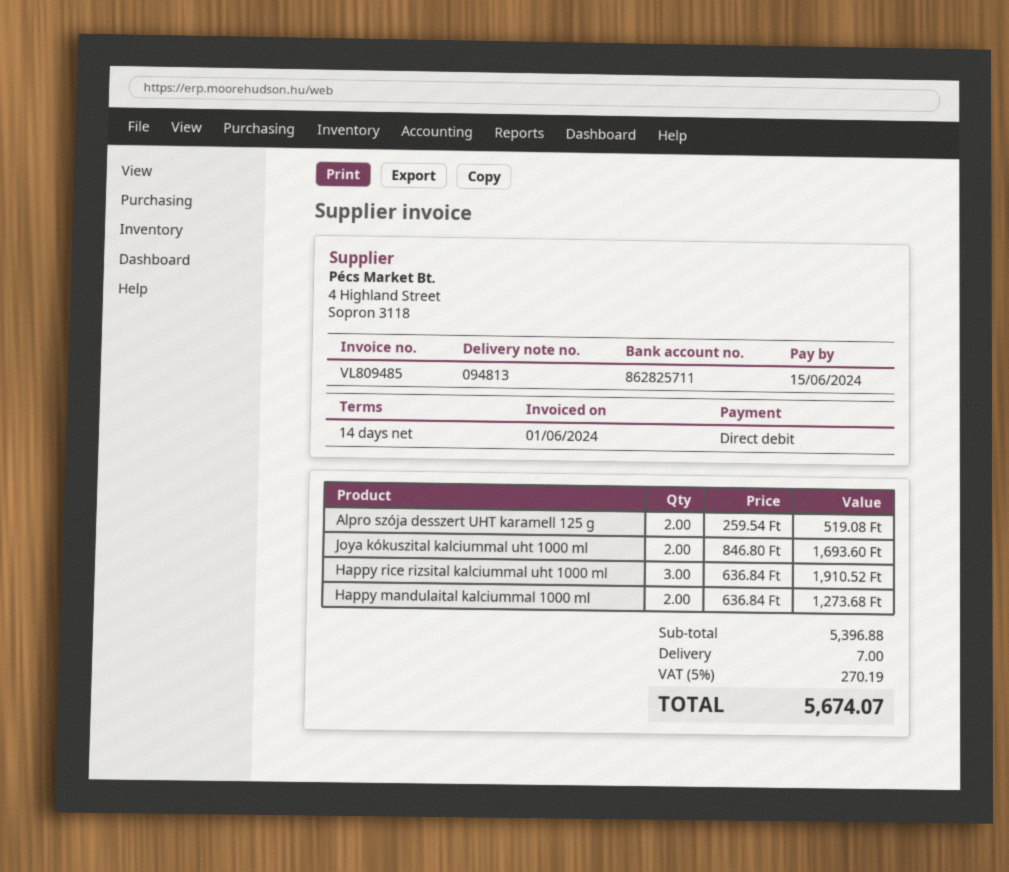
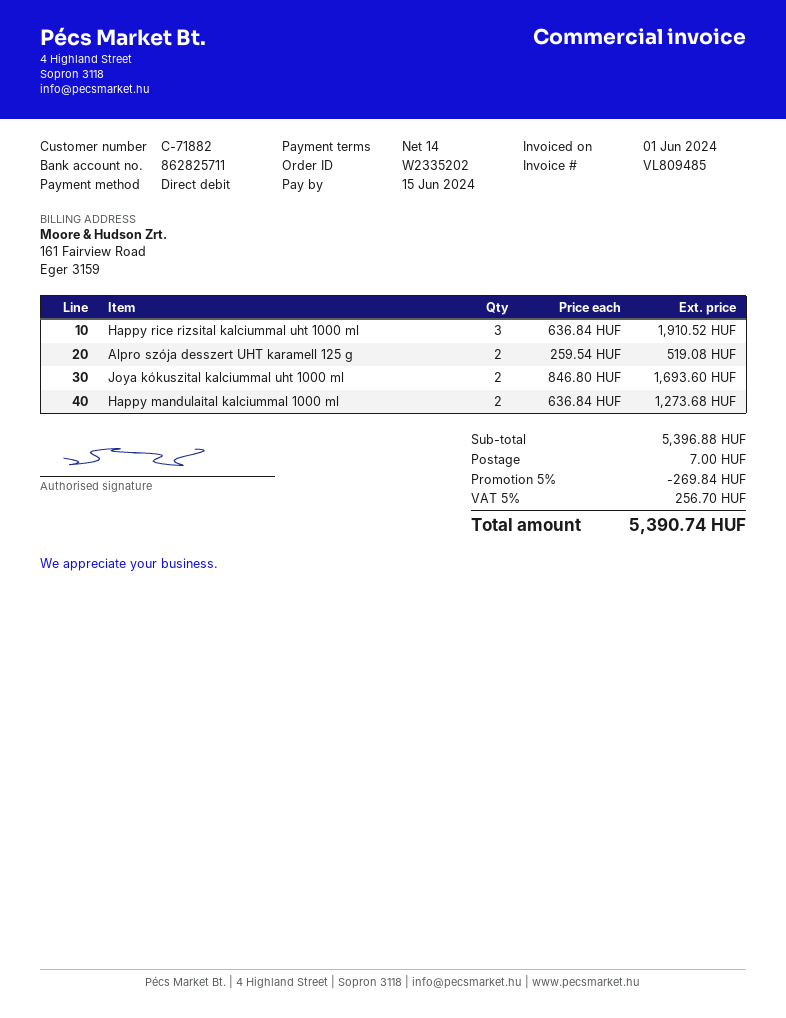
discount: none -> 5% = 269.84
tax: 5% = 270.19 -> 5% = 256.70
total: 5674.07 -> 5390.74

